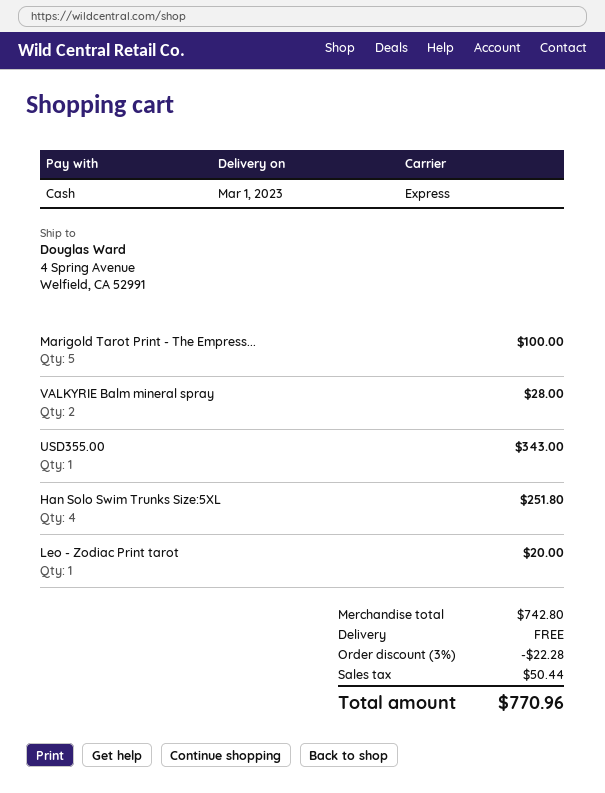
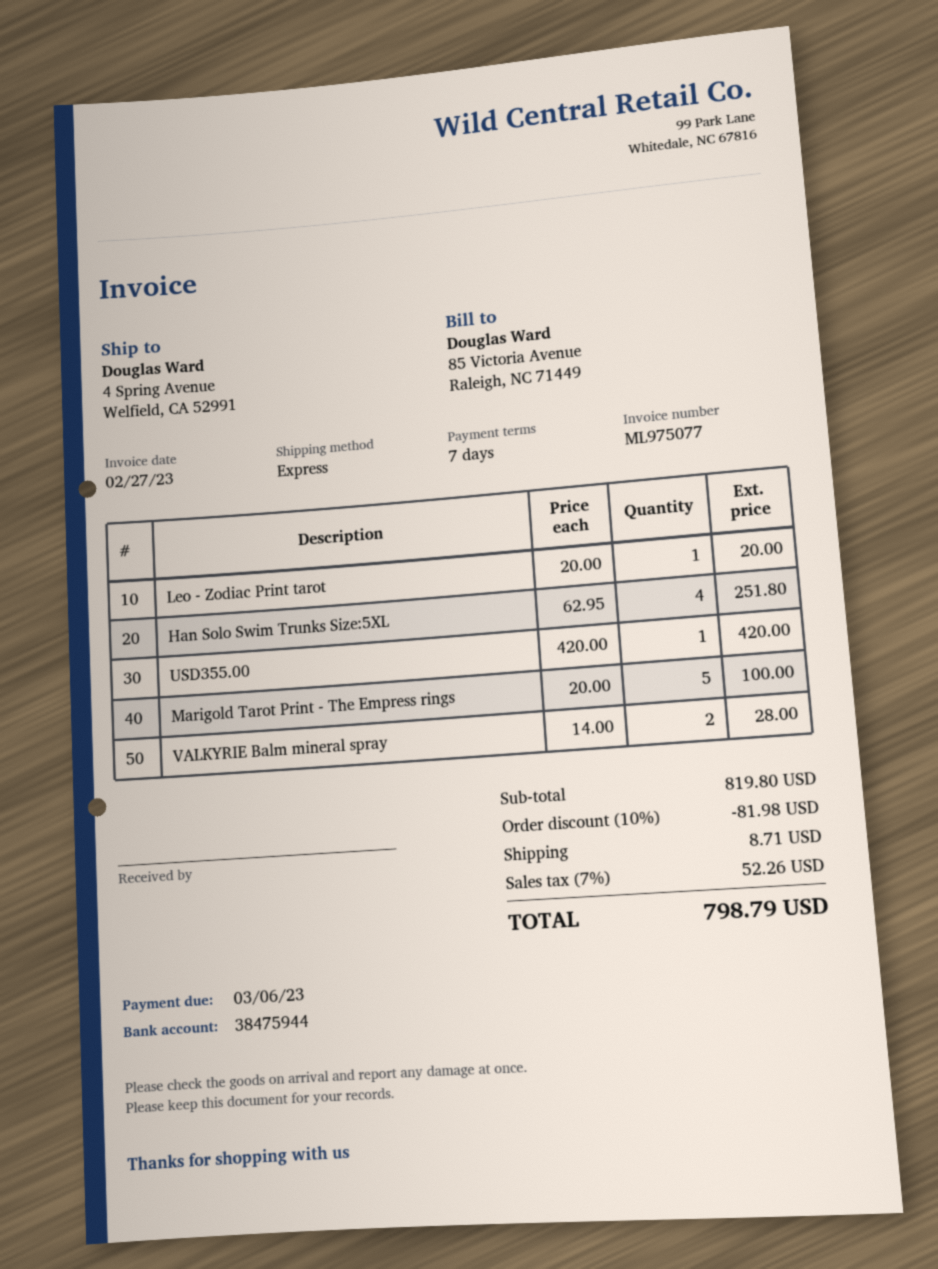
USD355.00: 1 for 343.00 -> 1 for 420.00
subtotal: 742.80 -> 819.80
discount: 3% = 22.28 -> 10% = 81.98
shipping: 0.00 -> 8.71
tax: 50.44 -> 52.26
total: 770.96 -> 798.79

